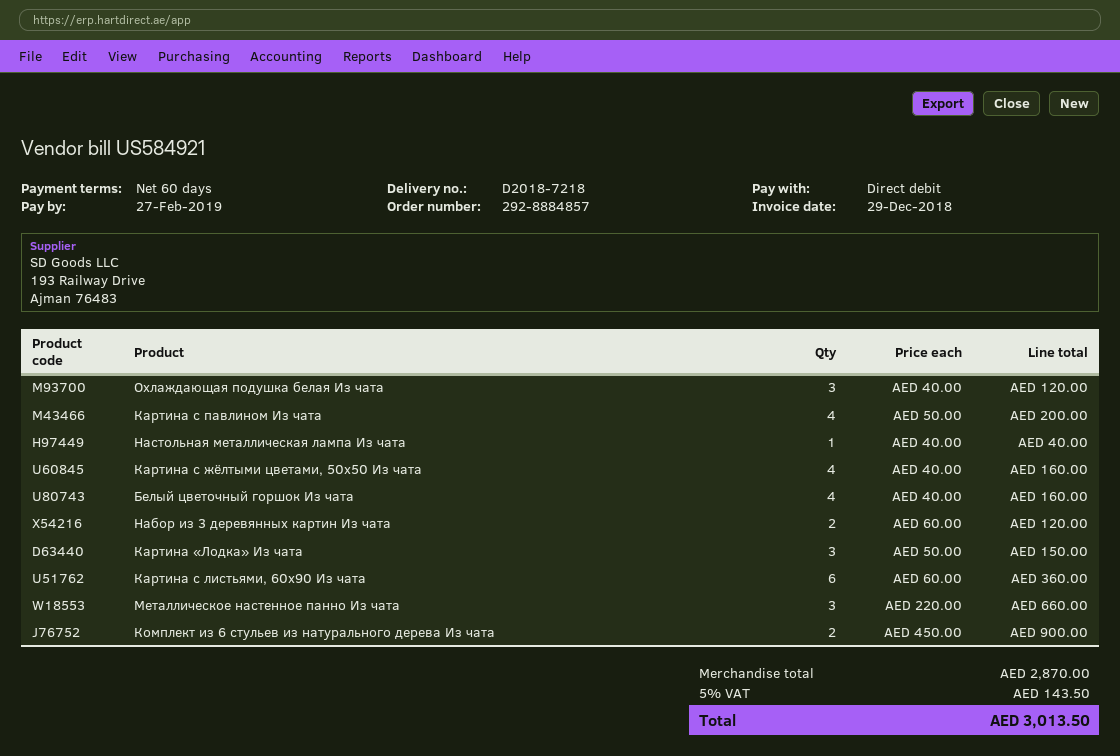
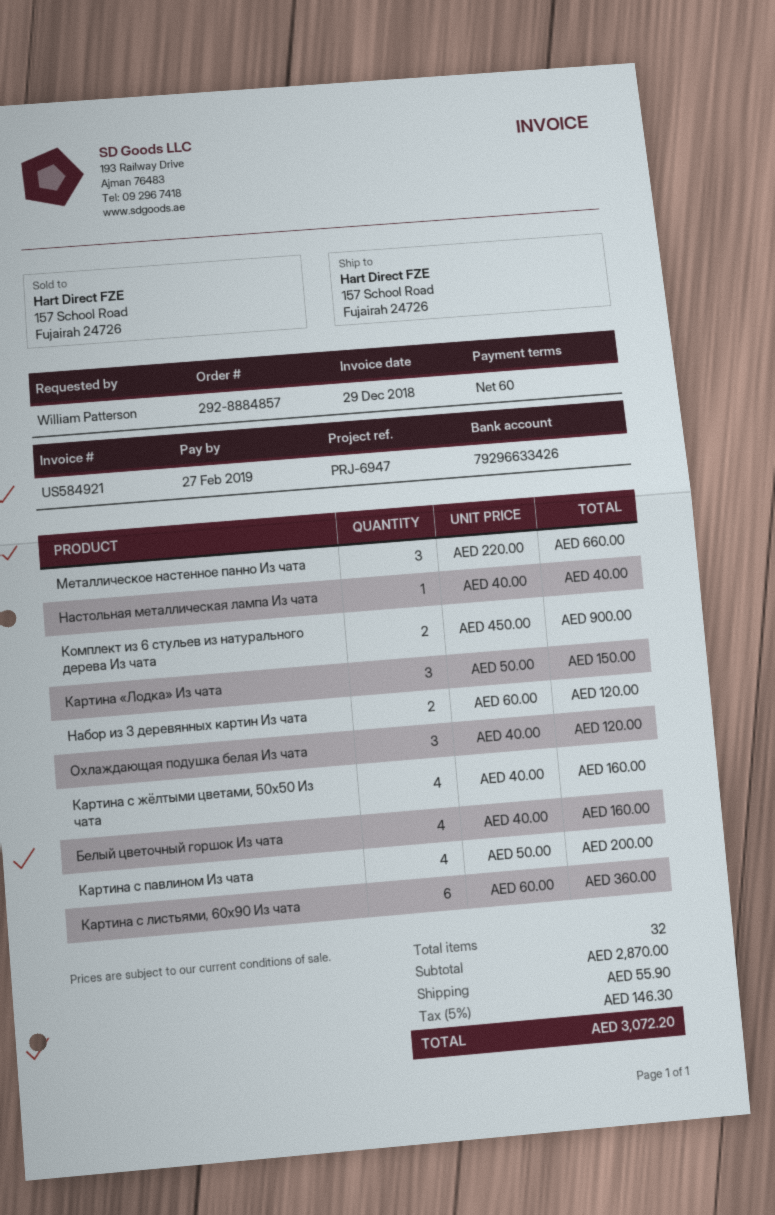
shipping: none -> 55.90
tax: 5% = 143.50 -> 5% = 146.30
total: 3013.50 -> 3072.20

